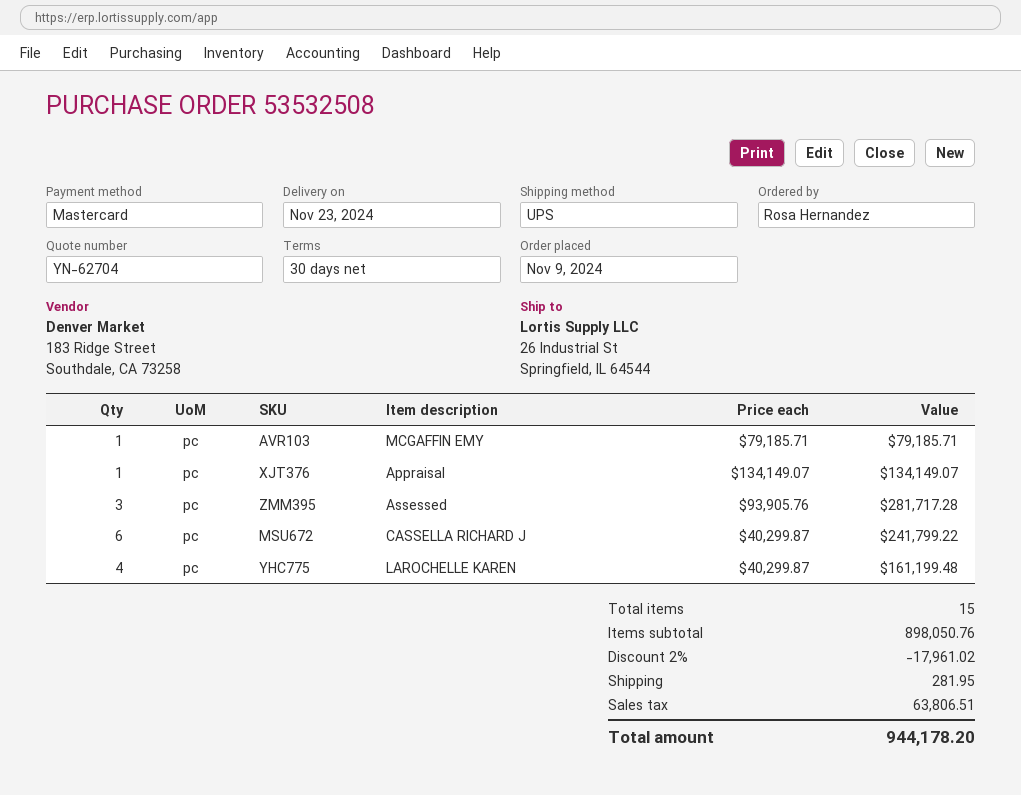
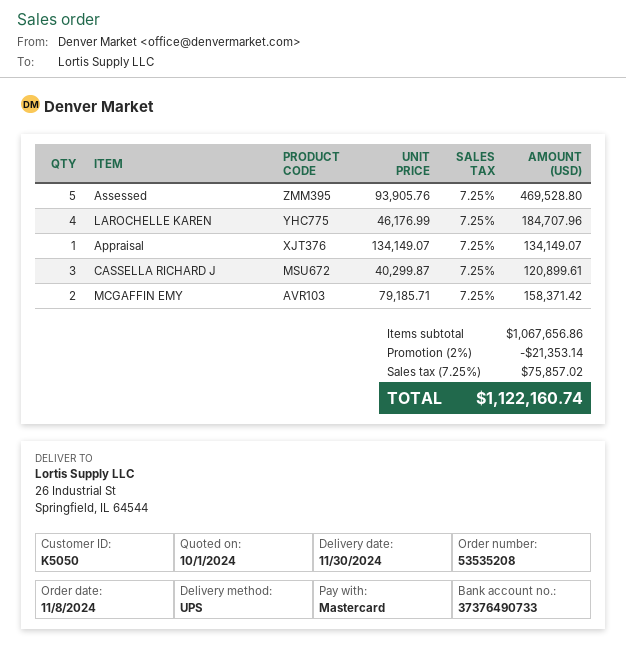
order number: 53532508 -> 53535208
order date: 2024-11-09 -> 2024-11-08
delivery date: 2024-11-23 -> 2024-11-30
MCGAFFIN EMY: 1 x 79185.71 = 79185.71 -> 2 x 79185.71 = 158371.42
Assessed: 3 x 93905.76 = 281717.28 -> 5 x 93905.76 = 469528.80
CASSELLA RICHARD J: 6 x 40299.87 = 241799.22 -> 3 x 40299.87 = 120899.61
LAROCHELLE KAREN: 4 x 40299.87 = 161199.48 -> 4 x 46176.99 = 184707.96
subtotal: 898050.76 -> 1067656.86
discount: 2% = 17961.02 -> 2% = 21353.14
shipping: 281.95 -> none
tax: 63806.51 -> 75857.02
total: 944178.20 -> 1122160.74

